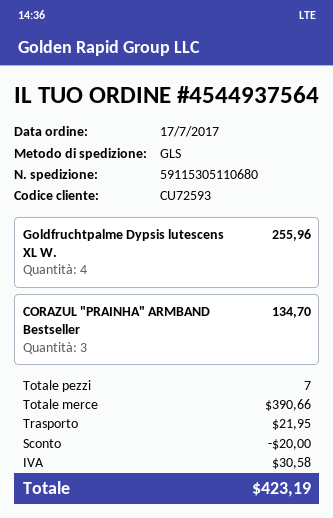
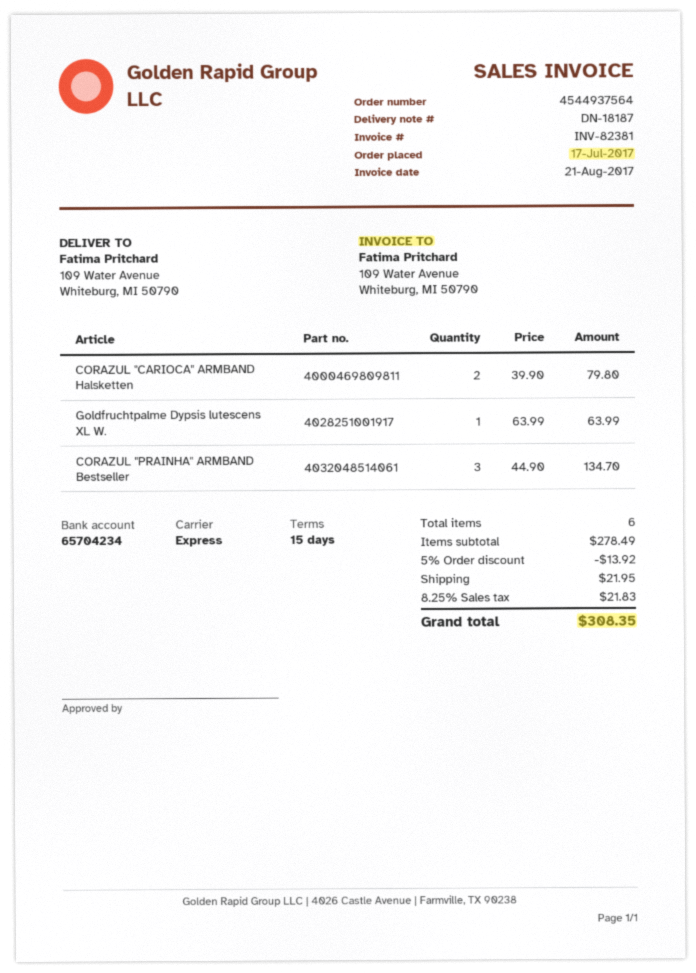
shipping method: GLS -> express
Goldfruchtpalme Dypsis lutescens XL W.: 4 for 255.96 -> 1 for 63.99
CORAZUL "CARIOCA" ARMBAND Halsketten: none -> 2 for 79.80
total quantity: 7 -> 6
subtotal: 390.66 -> 278.49
discount: 20.00 -> 13.92
tax: 30.58 -> 21.83
total: 423.19 -> 308.35

